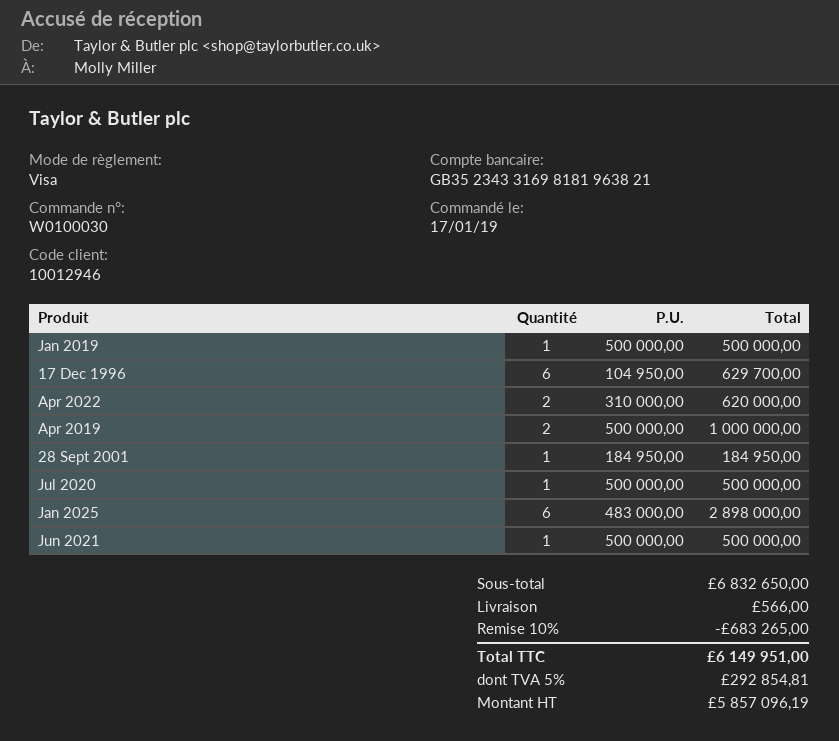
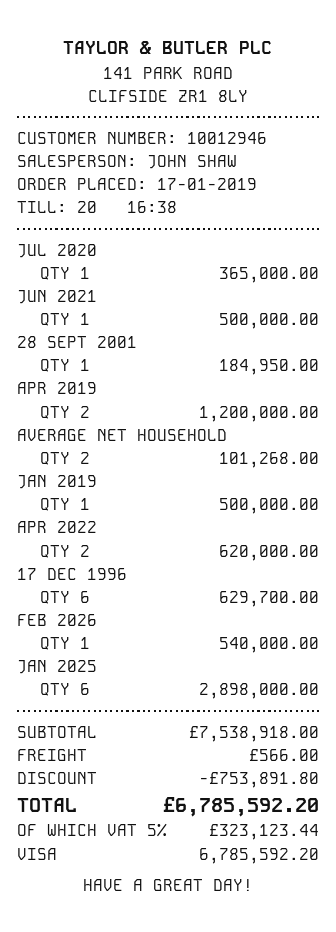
Apr 2019: 2 for 1000000.00 -> 2 for 1200000.00
Jul 2020: 1 for 500000.00 -> 1 for 365000.00
AVERAGE NET HOUSEHOLD: none -> 2 for 101268.00
FEB 2026: none -> 1 for 540000.00
subtotal: 6832650.00 -> 7538918.00
discount: 683265.00 -> 753891.80
tax: 5% = 292854.81 -> 5% = 323123.44
total: 6149951.00 -> 6785592.20

